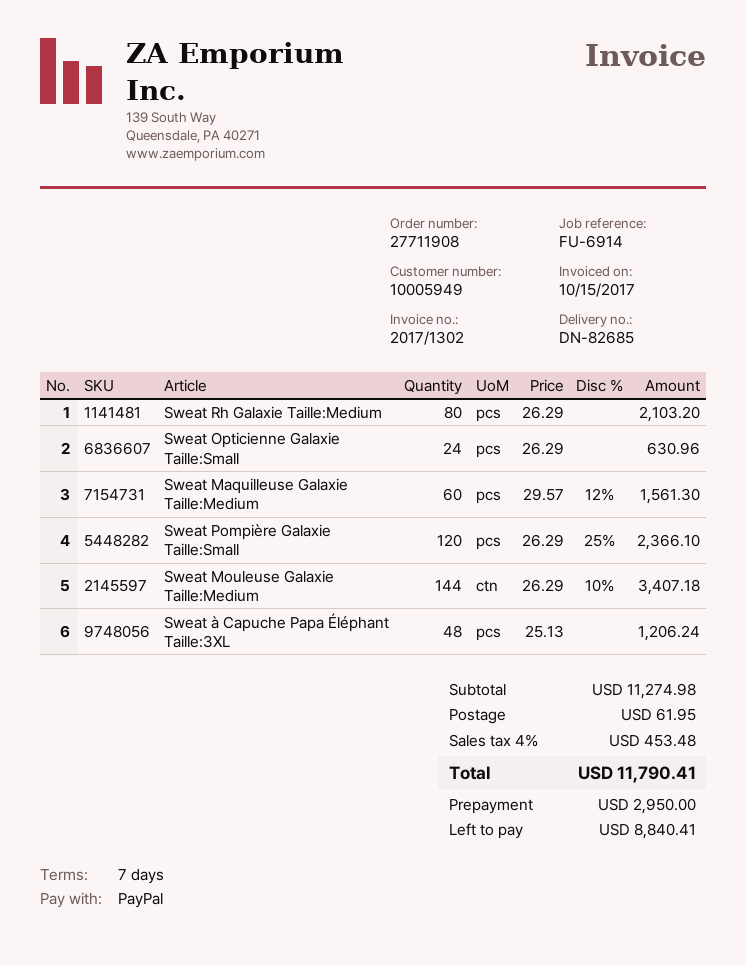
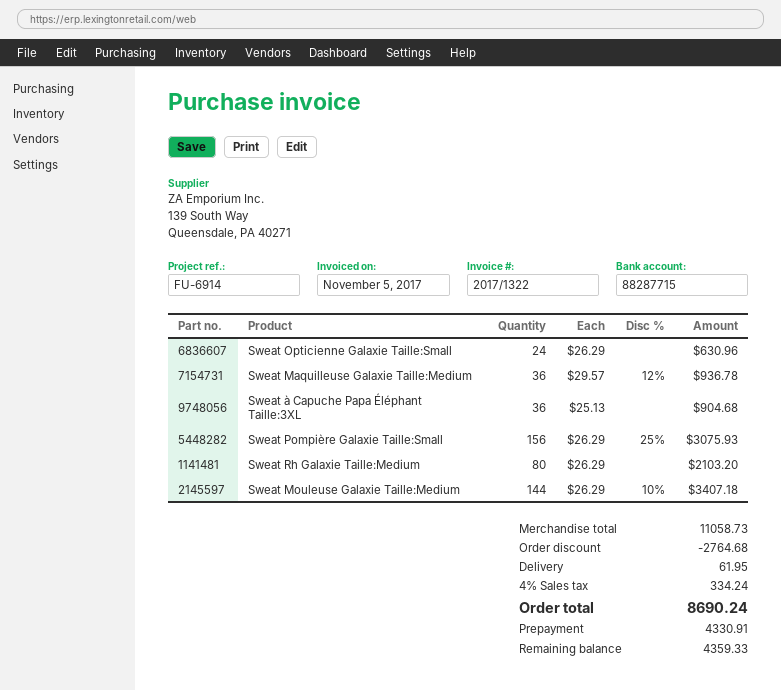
invoice number: 2017/1302 -> 2017/1322
invoice date: 2017-10-15 -> 2017-11-05
Sweat Maquilleuse Galaxie Taille:Medium: 60 x 29.57 - 12% = 1561.30 -> 36 x 29.57 - 12% = 936.78
Sweat Pompière Galaxie Taille:Small: 120 x 26.29 - 25% = 2366.10 -> 156 x 26.29 - 25% = 3075.93
Sweat à Capuche Papa Éléphant Taille:3XL: 48 x 25.13 = 1206.24 -> 36 x 25.13 = 904.68
subtotal: 11274.98 -> 11058.73
discount: none -> 2764.68
tax: 4% = 453.48 -> 4% = 334.24
total: 11790.41 -> 8690.24
deposit: 2950.00 -> 4330.91
balance: 8840.41 -> 4359.33

